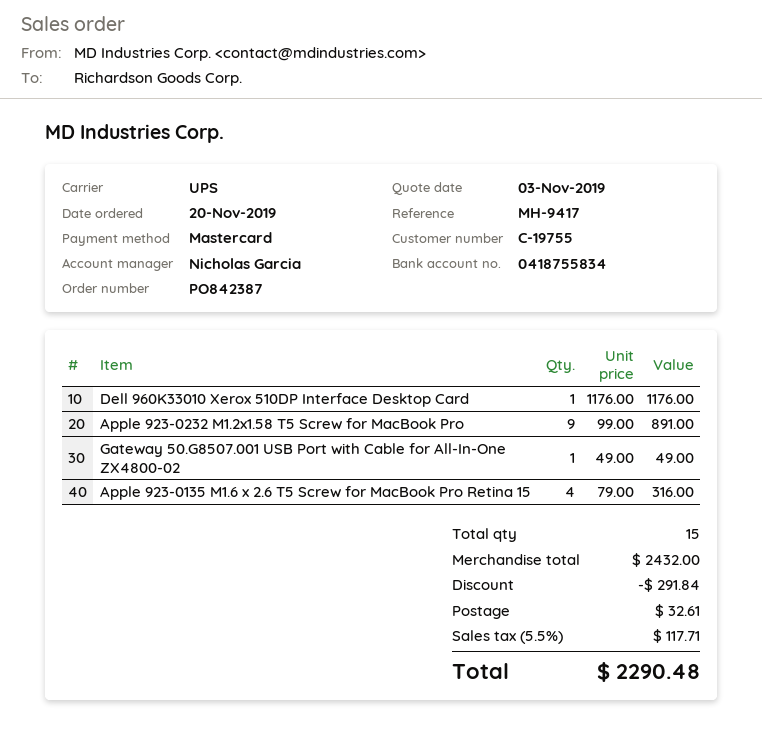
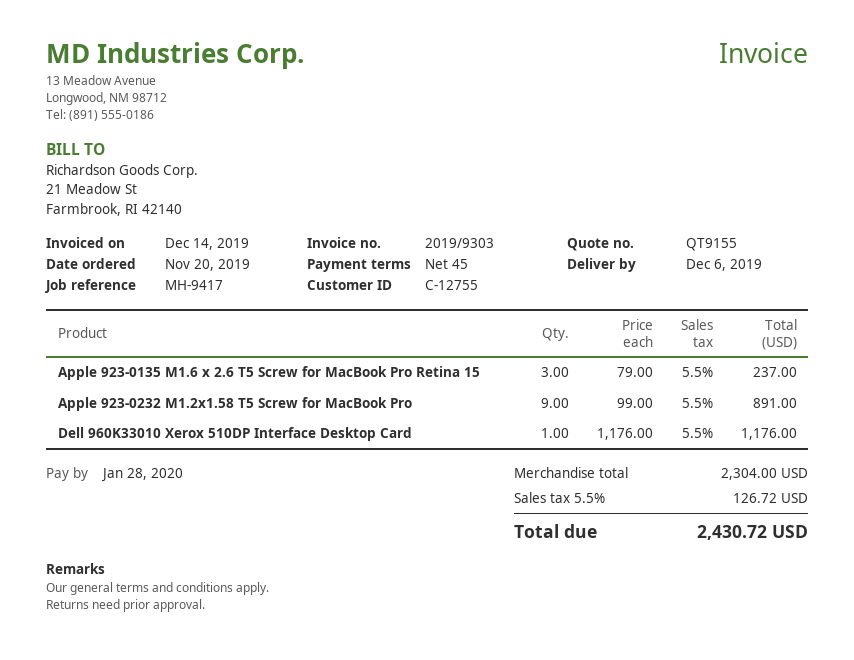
customer number: C-19755 -> C-12755
Gateway 50.G8507.001 USB Port with Cable for All-In-One ZX4800-02: 1 x 49.00 = 49.00 -> none
Apple 923-0135 M1.6 x 2.6 T5 Screw for MacBook Pro Retina 15: 4 x 79.00 = 316.00 -> 3 x 79.00 = 237.00
subtotal: 2432.00 -> 2304.00
discount: 291.84 -> none
shipping: 32.61 -> none
tax: 5.5% = 117.71 -> 5.5% = 126.72
total: 2290.48 -> 2430.72

